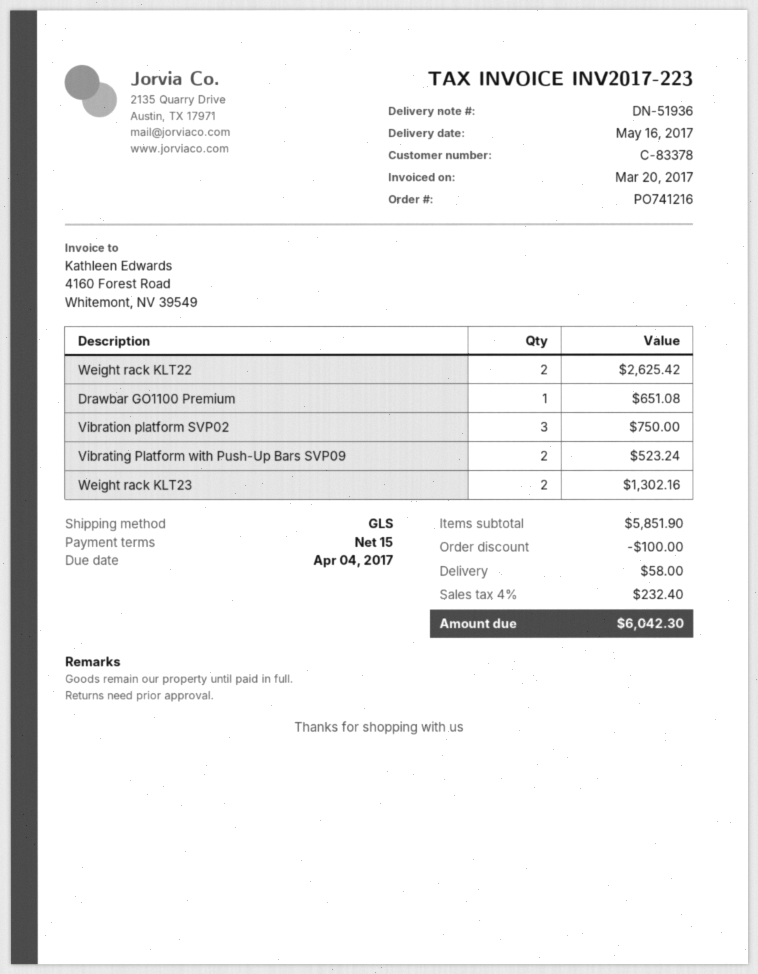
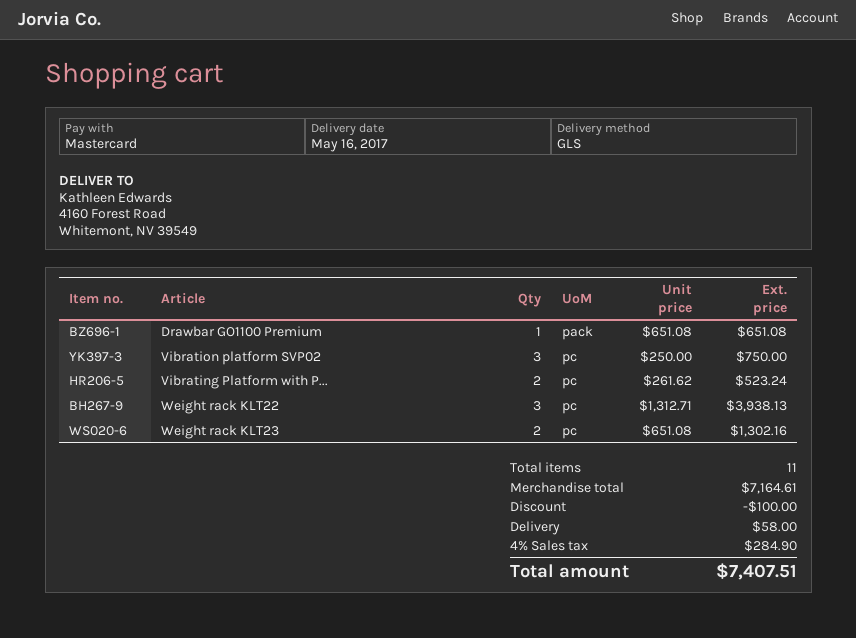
Weight rack KLT22: 2 for 2625.42 -> 3 for 3938.13
subtotal: 5851.90 -> 7164.61
tax: 4% = 232.40 -> 4% = 284.90
total: 6042.30 -> 7407.51

